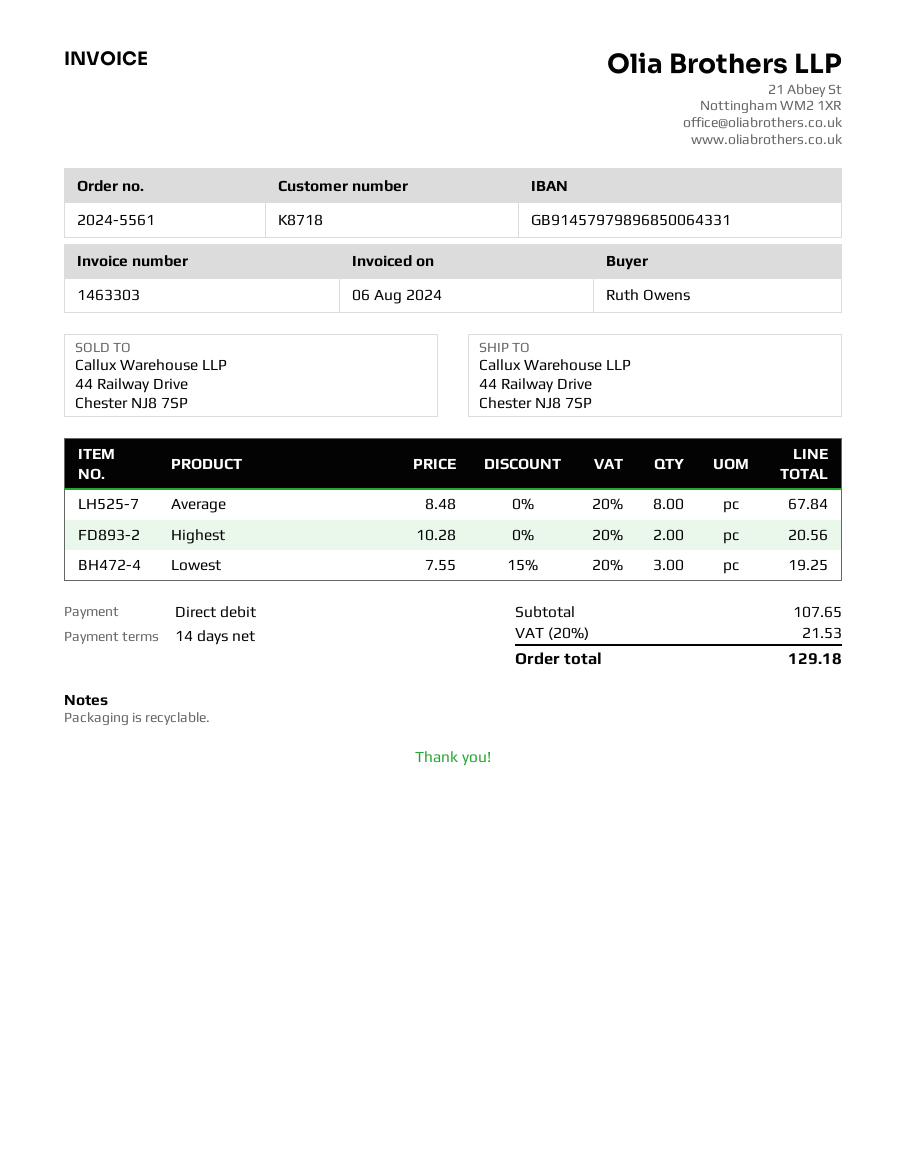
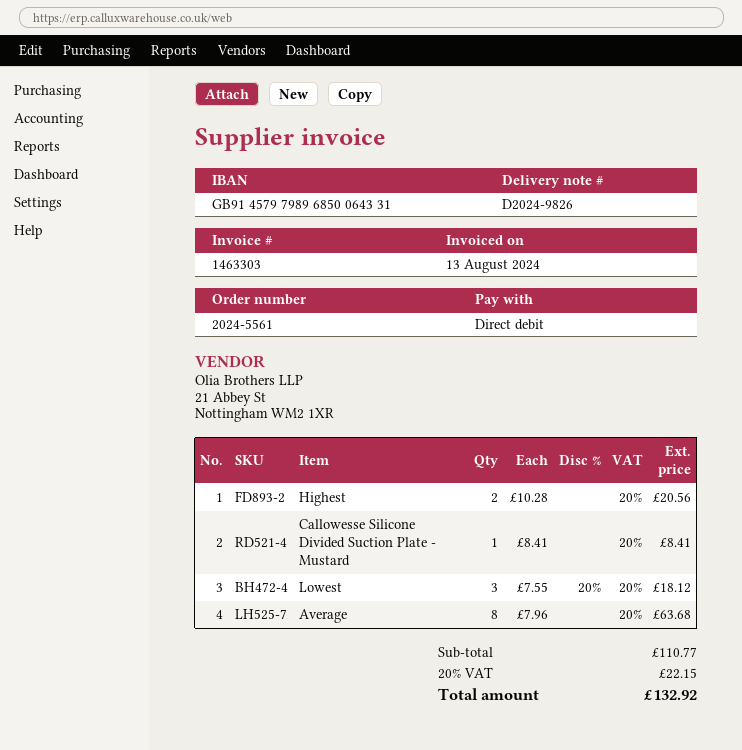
invoice date: 2024-08-06 -> 2024-08-13
Average: 8 x 8.48 = 67.84 -> 8 x 7.96 = 63.68
Lowest: 3 x 7.55 - 15% = 19.25 -> 3 x 7.55 - 20% = 18.12
Callowesse Silicone Divided Suction Plate - Mustard: none -> 1 x 8.41 = 8.41
subtotal: 107.65 -> 110.77
tax: 20% = 21.53 -> 20% = 22.15
total: 129.18 -> 132.92

